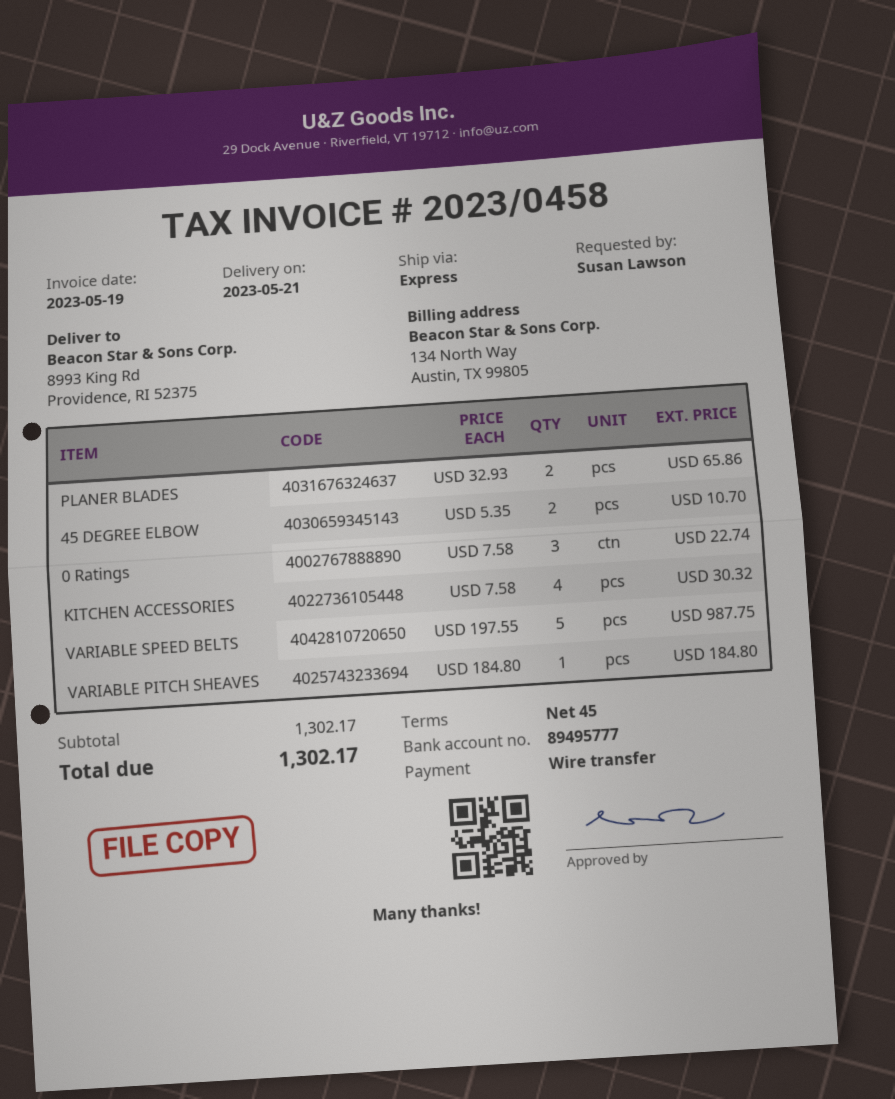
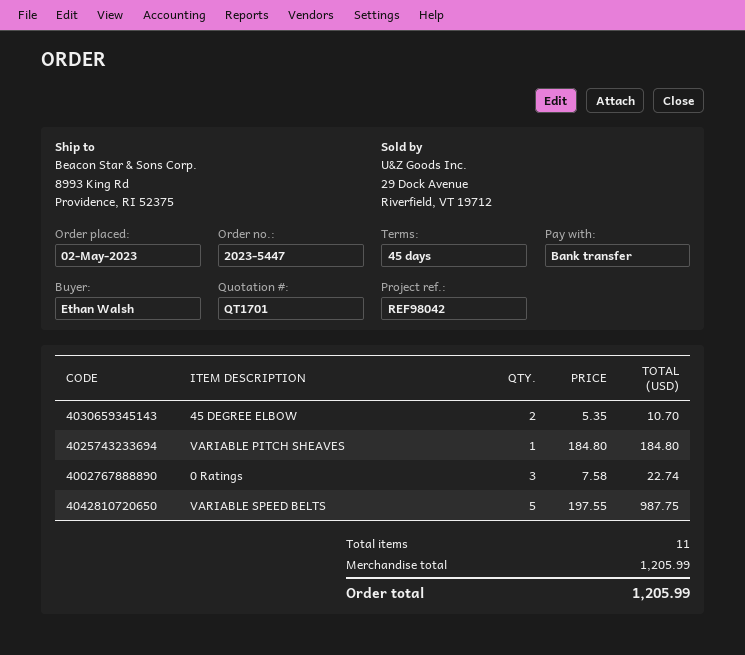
ordered by: Susan Lawson -> Ethan Walsh
PLANER BLADES: 2 x 32.93 = 65.86 -> none
KITCHEN ACCESSORIES: 4 x 7.58 = 30.32 -> none
subtotal: 1302.17 -> 1205.99
total: 1302.17 -> 1205.99

